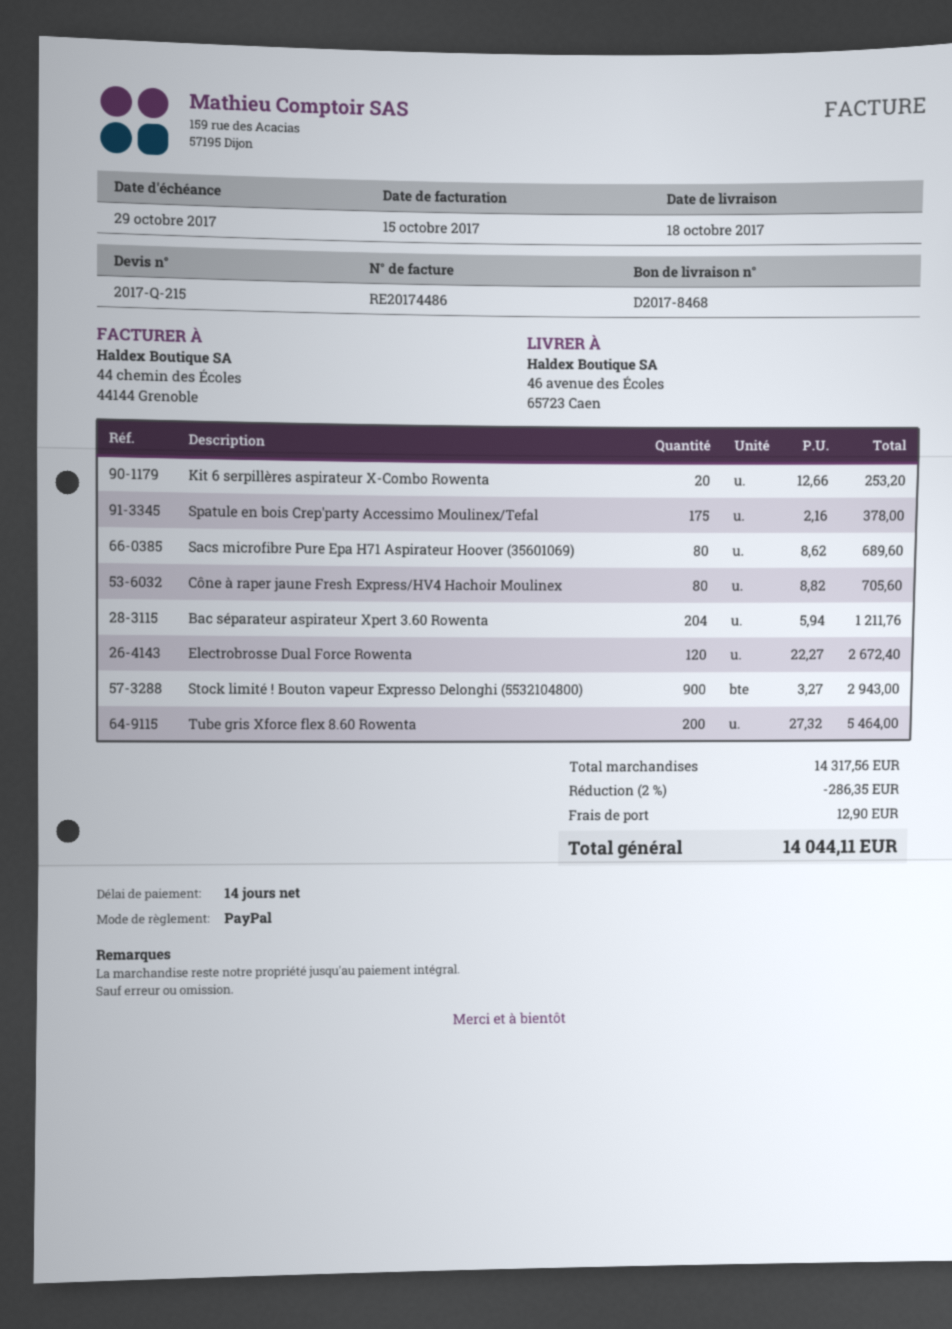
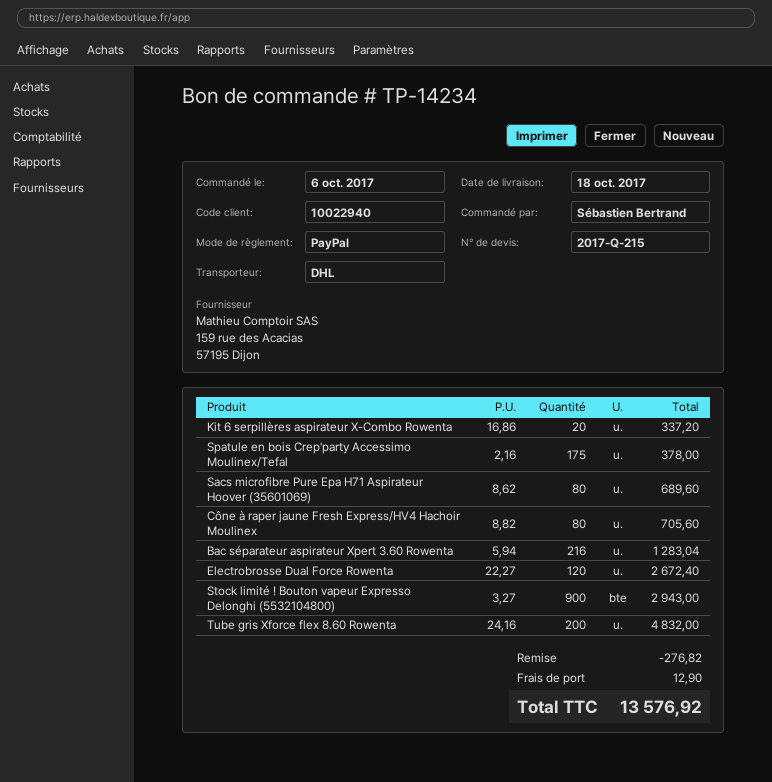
Kit 6 serpillères aspirateur X-Combo Rowenta: 20 x 12.66 = 253.20 -> 20 x 16.86 = 337.20
Bac séparateur aspirateur Xpert 3.60 Rowenta: 204 x 5.94 = 1211.76 -> 216 x 5.94 = 1283.04
Tube gris Xforce flex 8.60 Rowenta: 200 x 27.32 = 5464.00 -> 200 x 24.16 = 4832.00
discount: 286.35 -> 276.82
total: 14044.11 -> 13576.92

